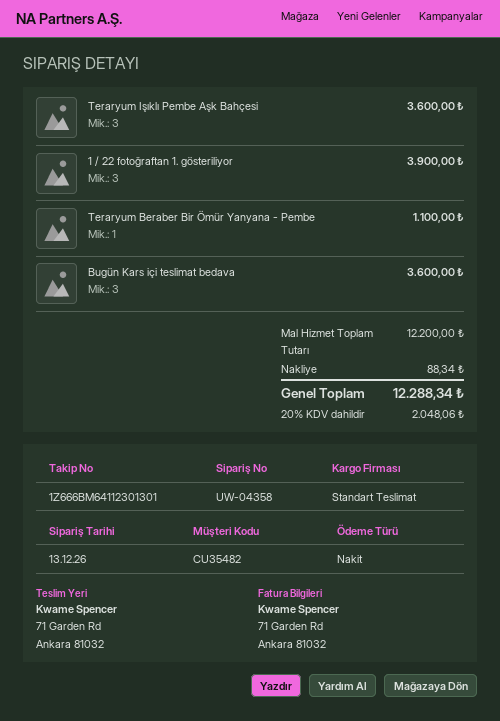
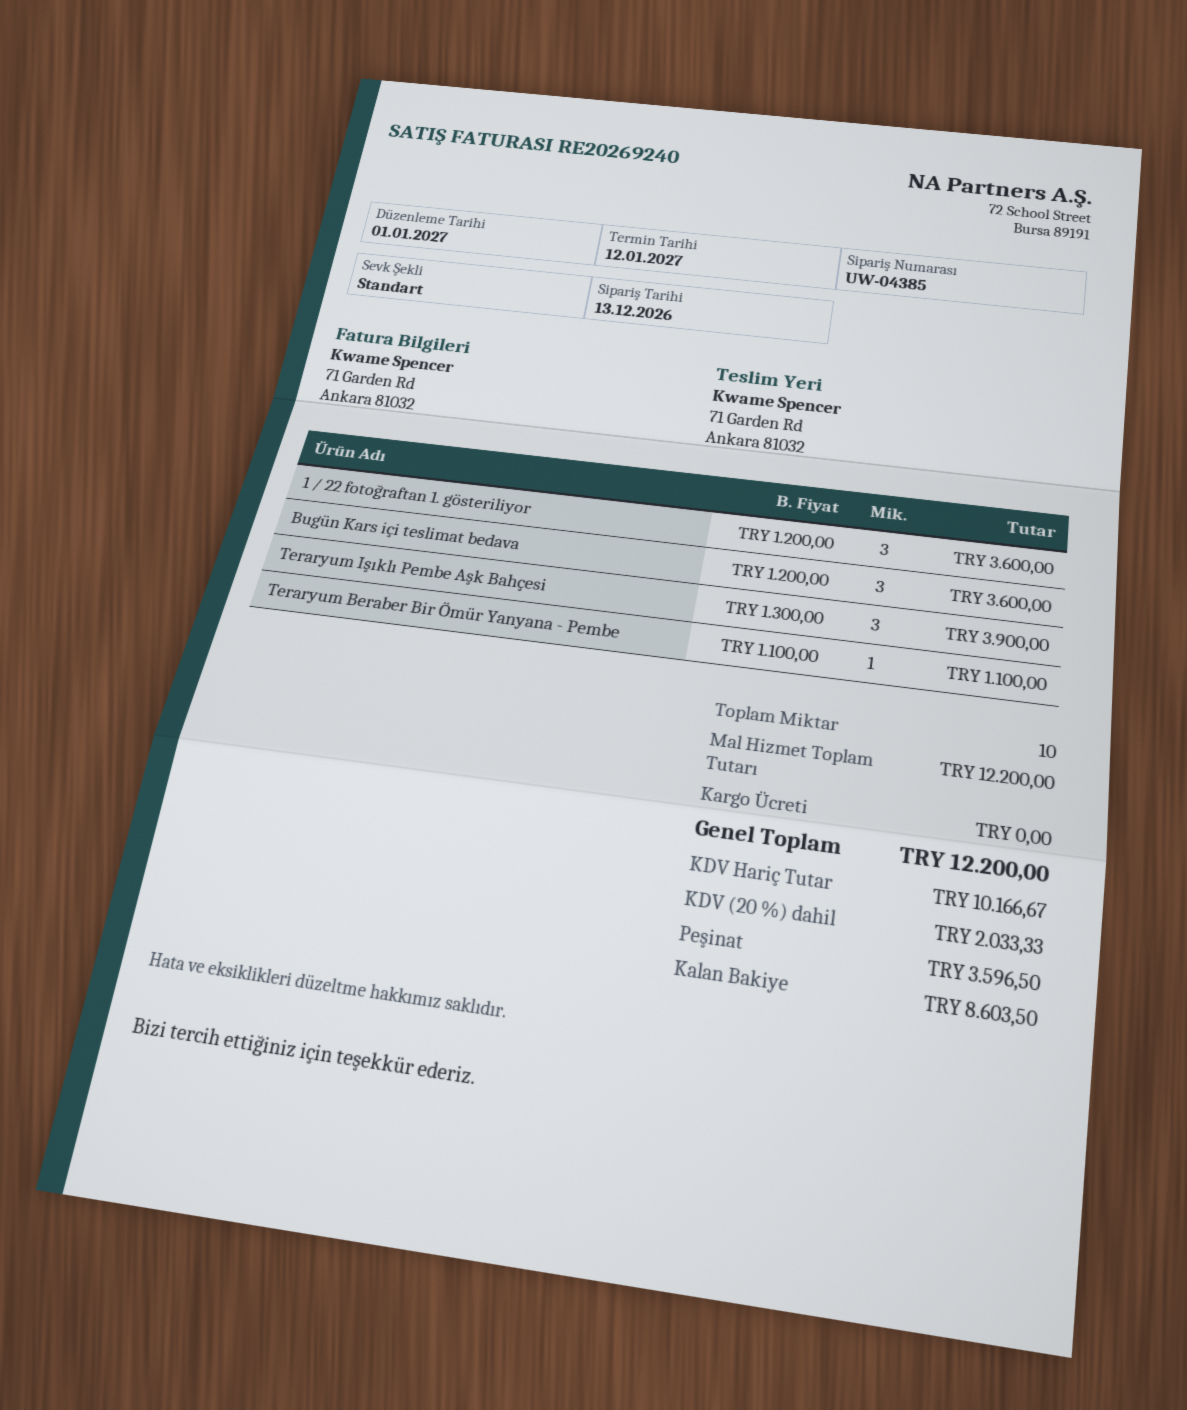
order number: UW-04358 -> UW-04385
Teraryum Işıklı Pembe Aşk Bahçesi: 3 for 3600.00 -> 3 for 3900.00
1 / 22 fotoğraftan 1. gösteriliyor: 3 for 3900.00 -> 3 for 3600.00
shipping: 88.34 -> 0.00
tax: 20% = 2048.06 -> 20% = 2033.33
total: 12288.34 -> 12200.00

